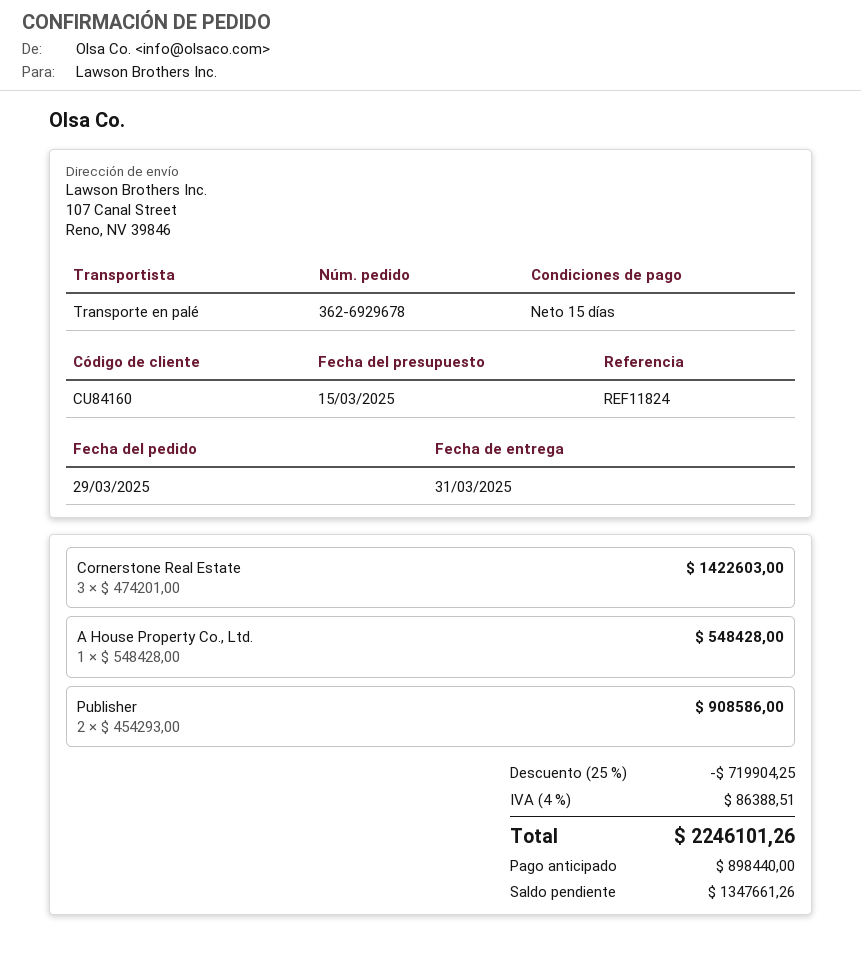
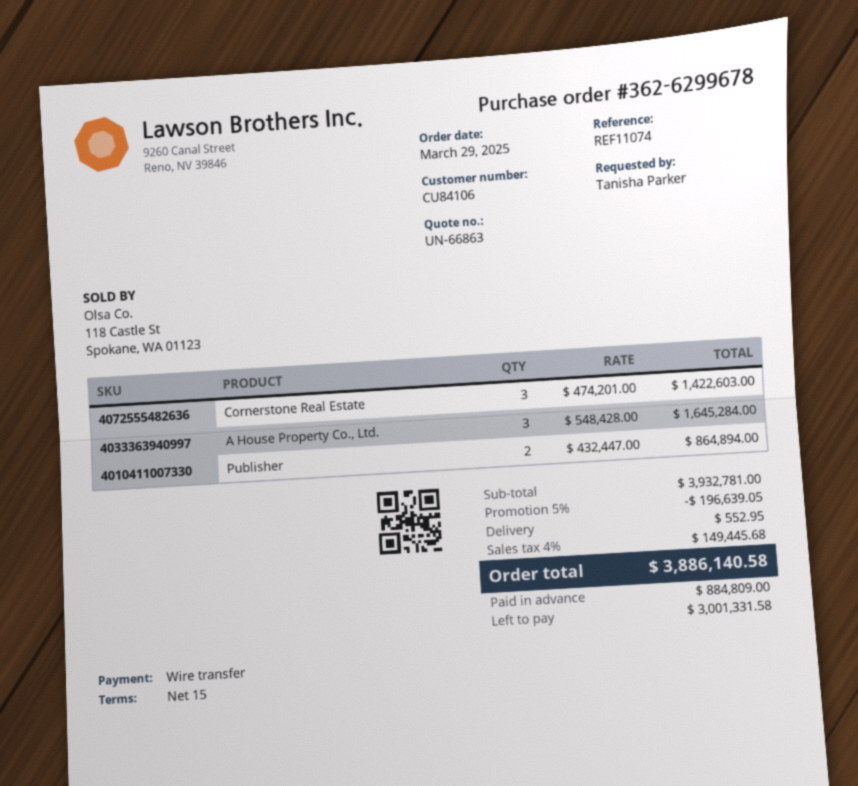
order number: 362-6929678 -> 362-6299678
customer number: CU84160 -> CU84106
reference: REF11824 -> REF11074
A House Property Co., Ltd.: 1 x 548428.00 = 548428.00 -> 3 x 548428.00 = 1645284.00
Publisher: 2 x 454293.00 = 908586.00 -> 2 x 432447.00 = 864894.00
discount: 25% = 719904.25 -> 5% = 196639.05
shipping: none -> 552.95
tax: 4% = 86388.51 -> 4% = 149445.68
total: 2246101.26 -> 3886140.58
deposit: 898440.00 -> 884809.00
balance: 1347661.26 -> 3001331.58

